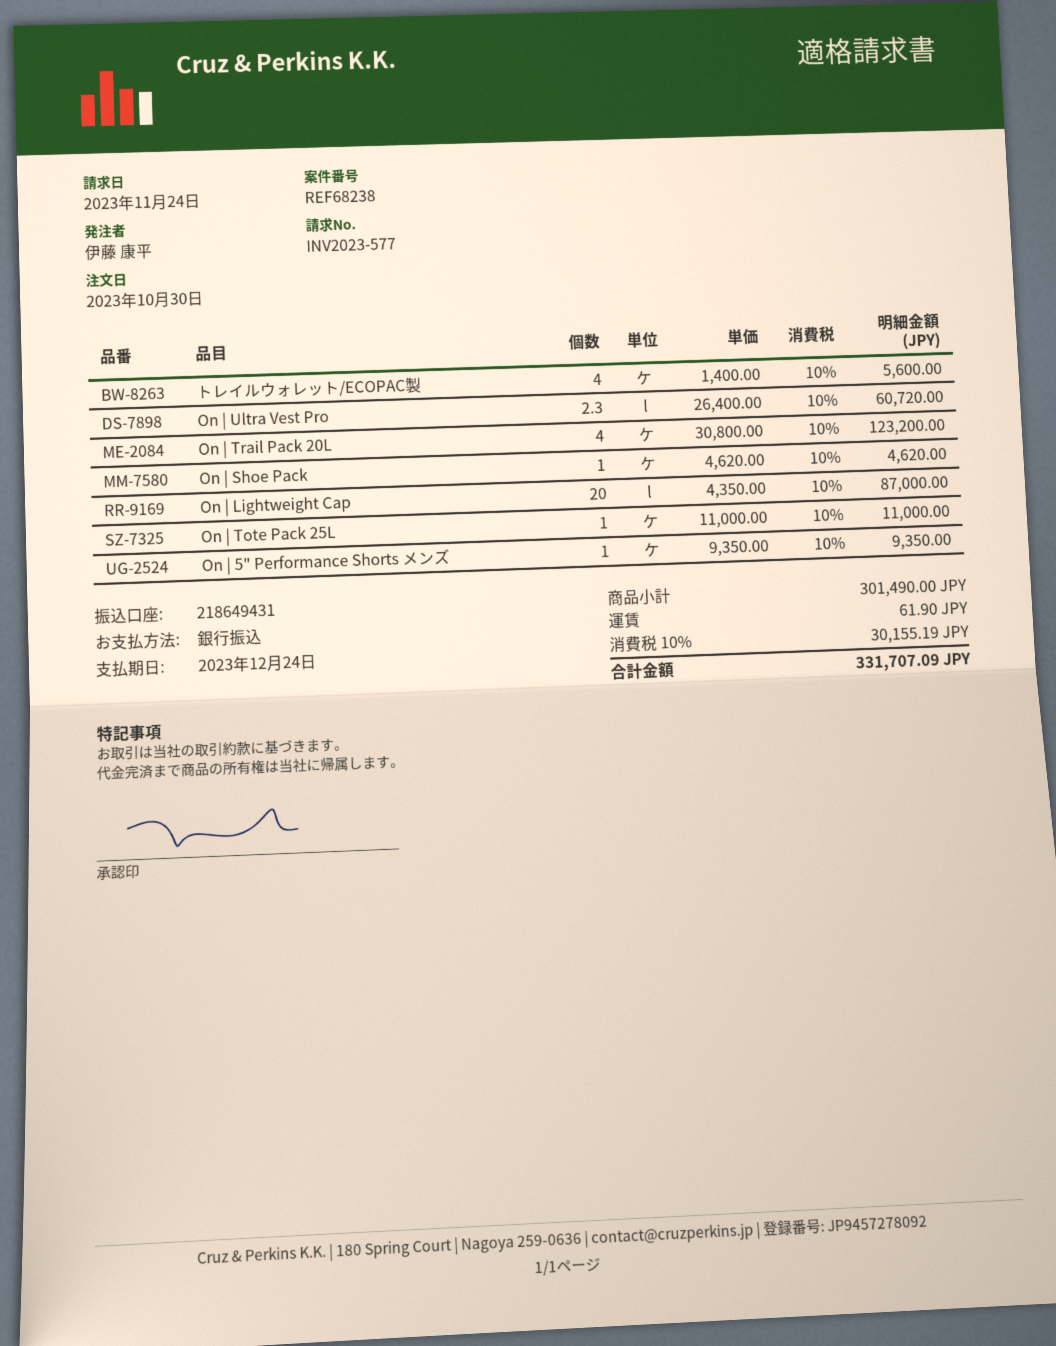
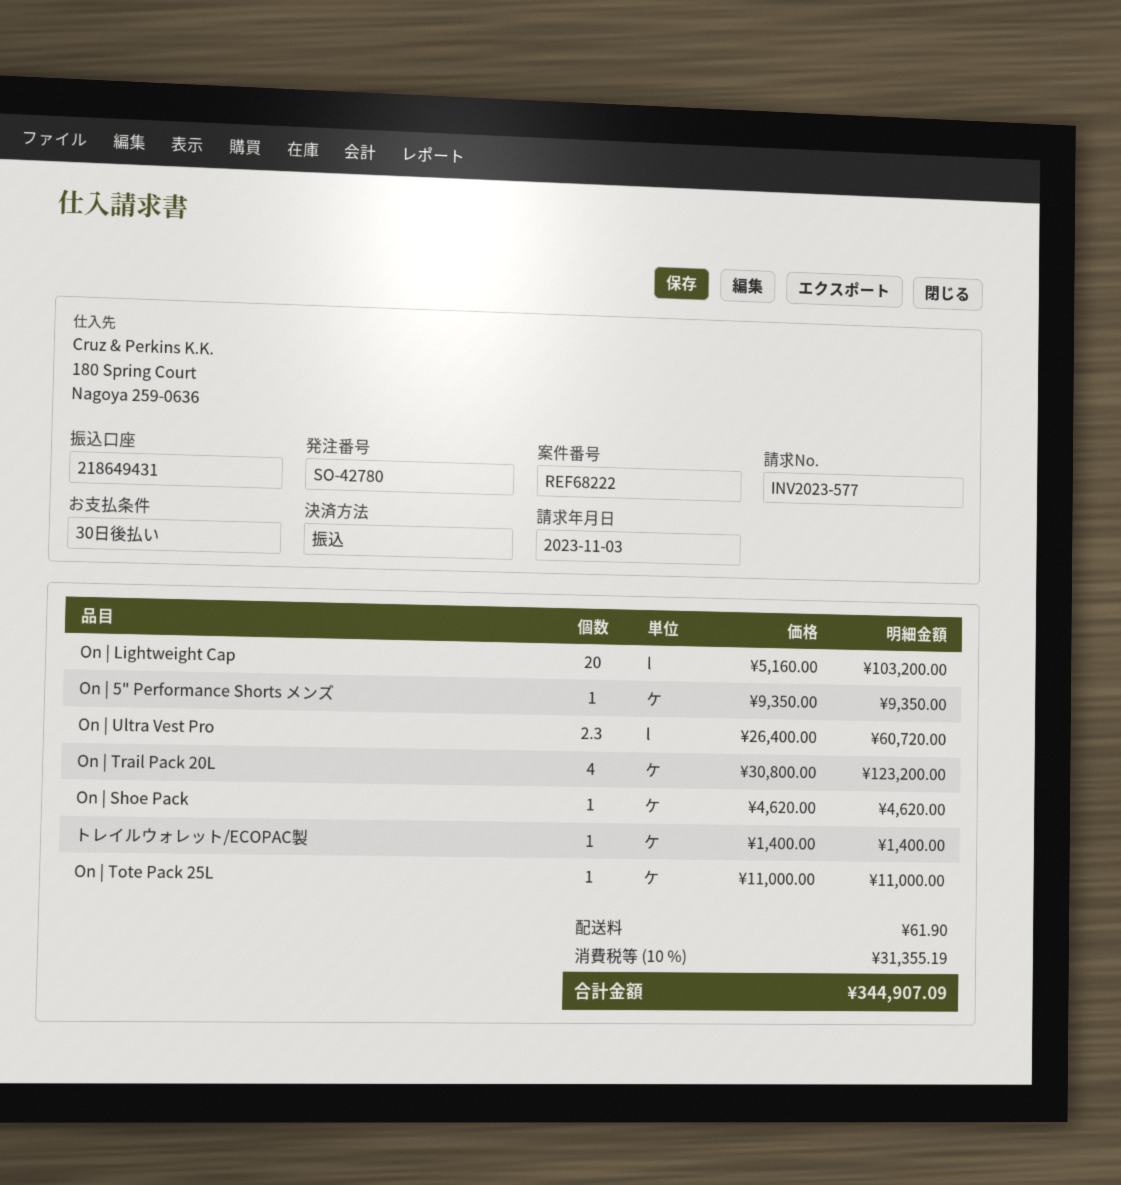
invoice date: 2023-11-24 -> 2023-11-03
reference: REF68238 -> REF68222
トレイルウォレット/ECOPAC製: 4 x 1400.00 = 5600.00 -> 1 x 1400.00 = 1400.00
On | Lightweight Cap: 20 x 4350.00 = 87000.00 -> 20 x 5160.00 = 103200.00
tax: 10% = 30155.19 -> 10% = 31355.19
total: 331707.09 -> 344907.09

